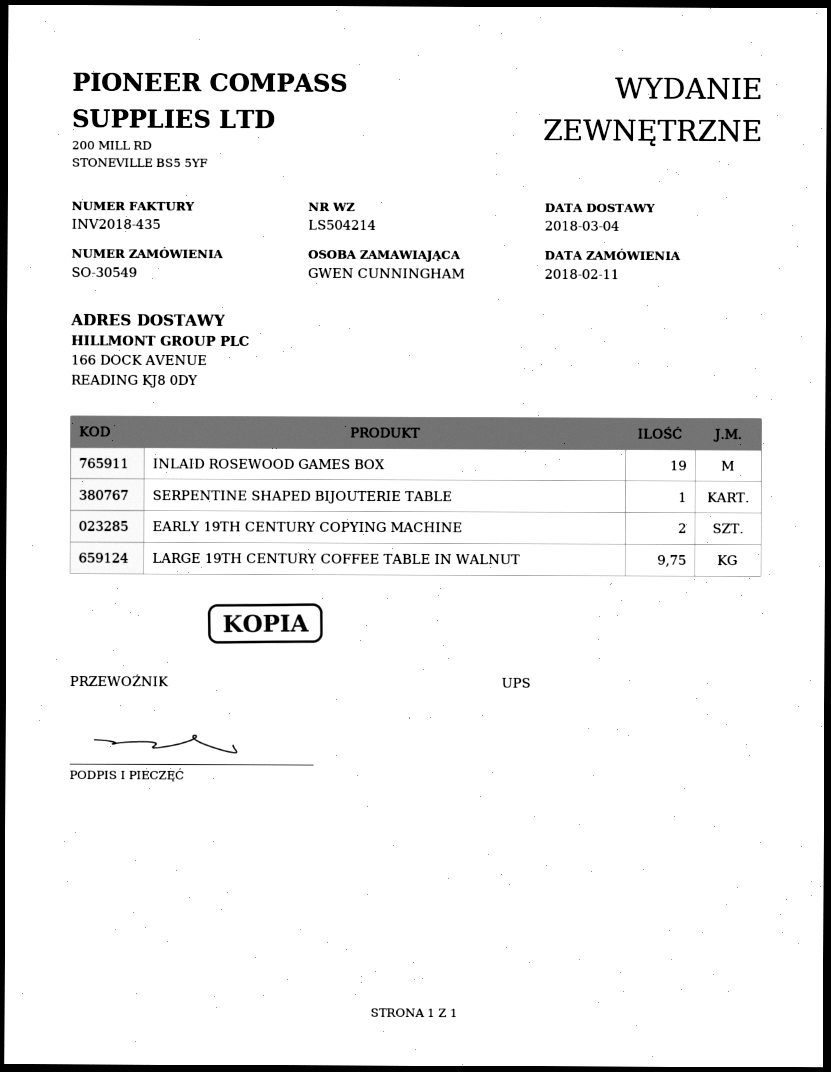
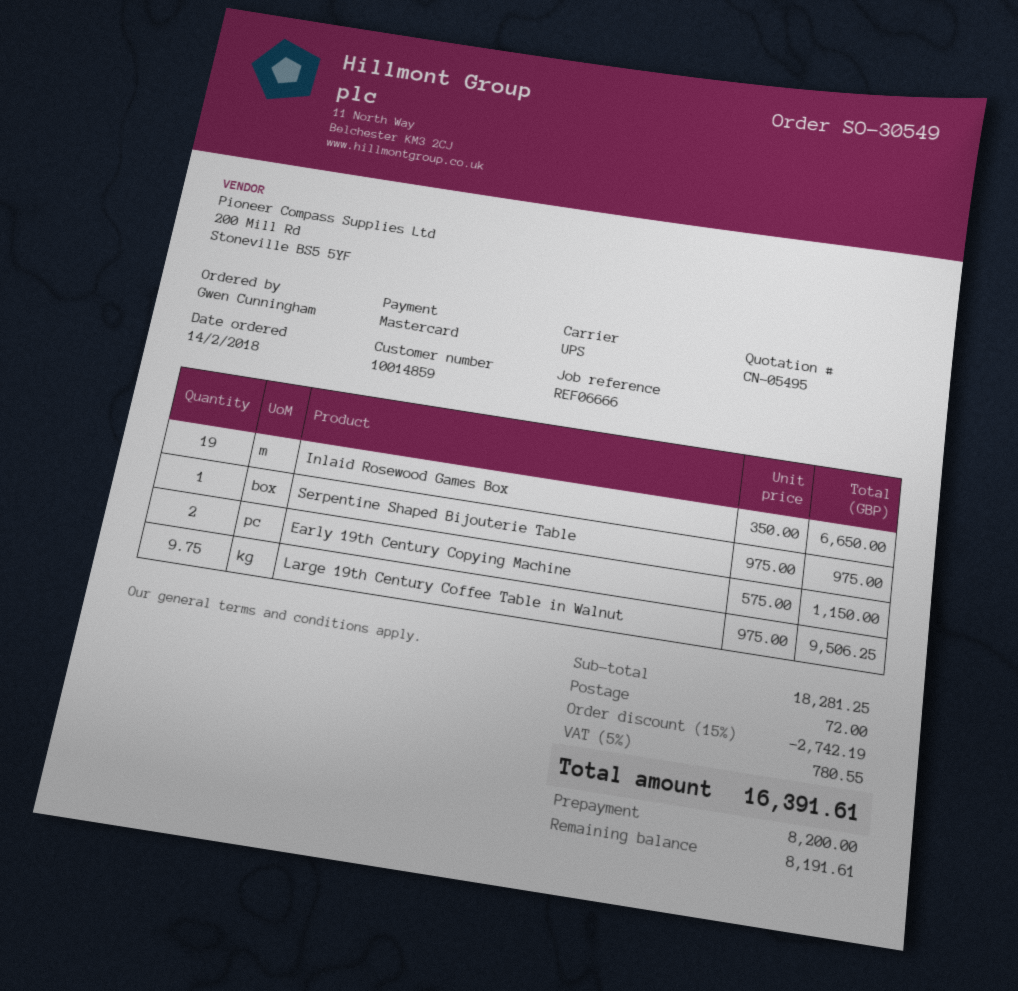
order date: 2018-02-11 -> 2018-02-14

